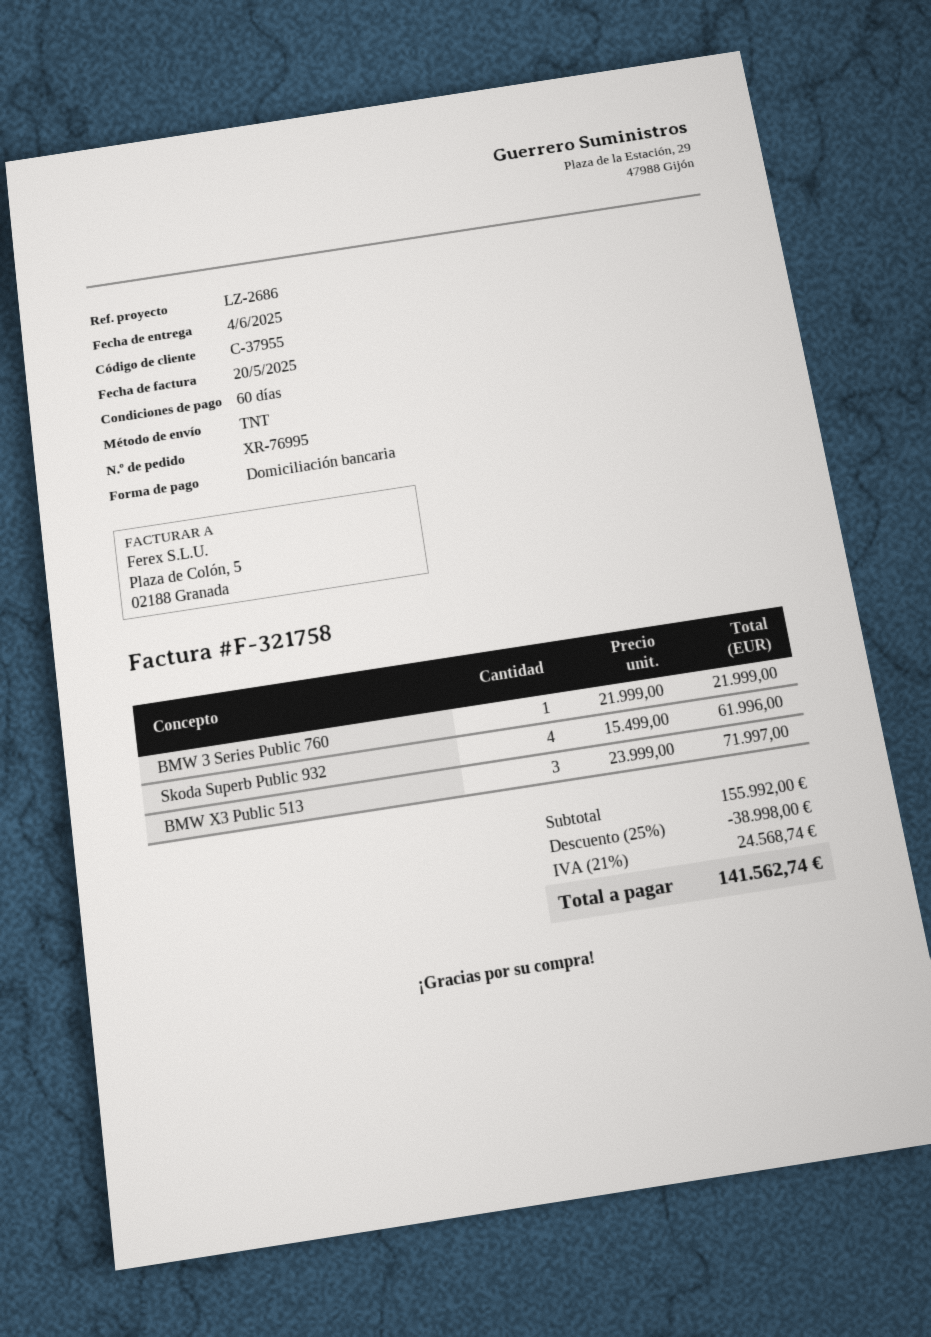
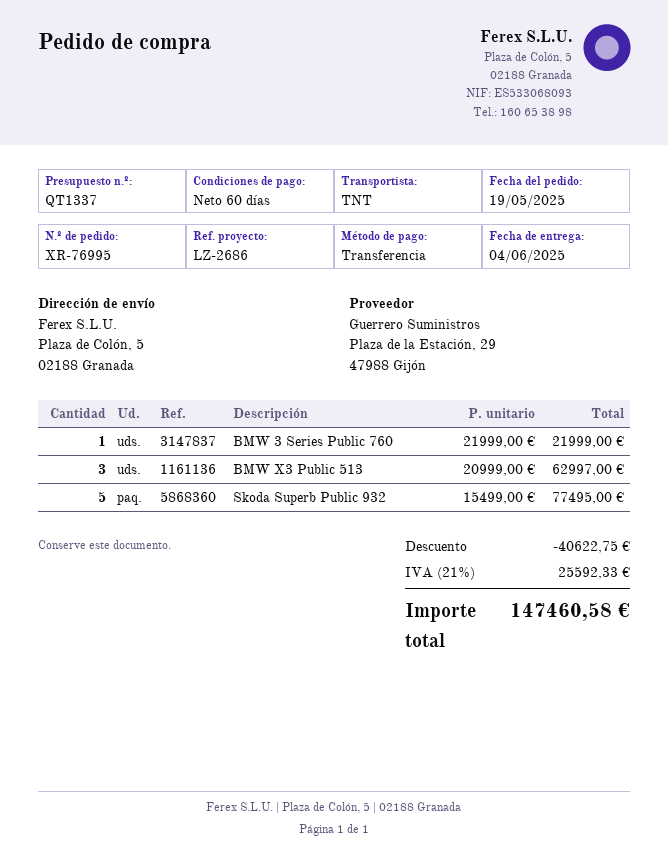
payment method: direct debit -> bank transfer
Skoda Superb Public 932: 4 x 15499.00 = 61996.00 -> 5 x 15499.00 = 77495.00
BMW X3 Public 513: 3 x 23999.00 = 71997.00 -> 3 x 20999.00 = 62997.00
discount: 38998.00 -> 40622.75
tax: 21% = 24568.74 -> 21% = 25592.33
total: 141562.74 -> 147460.58

